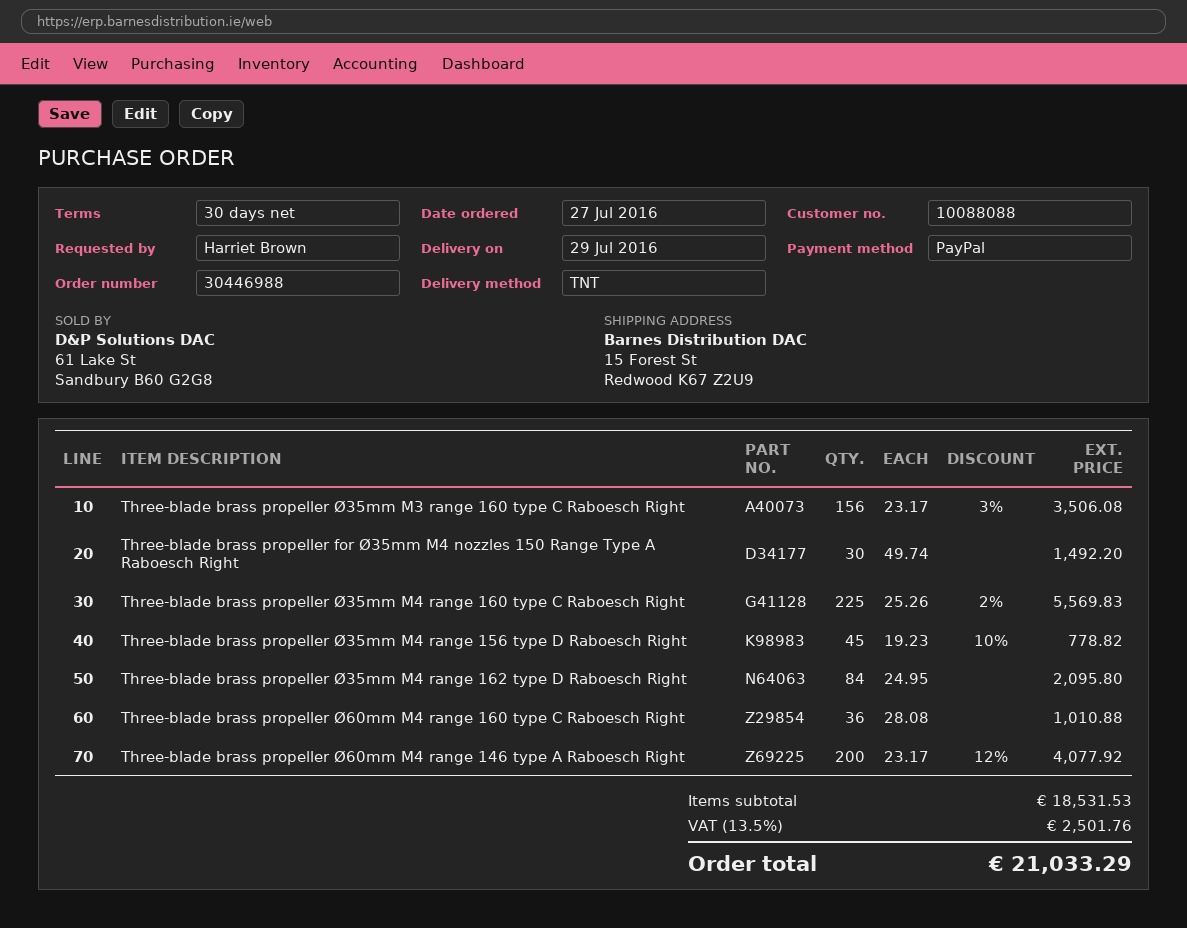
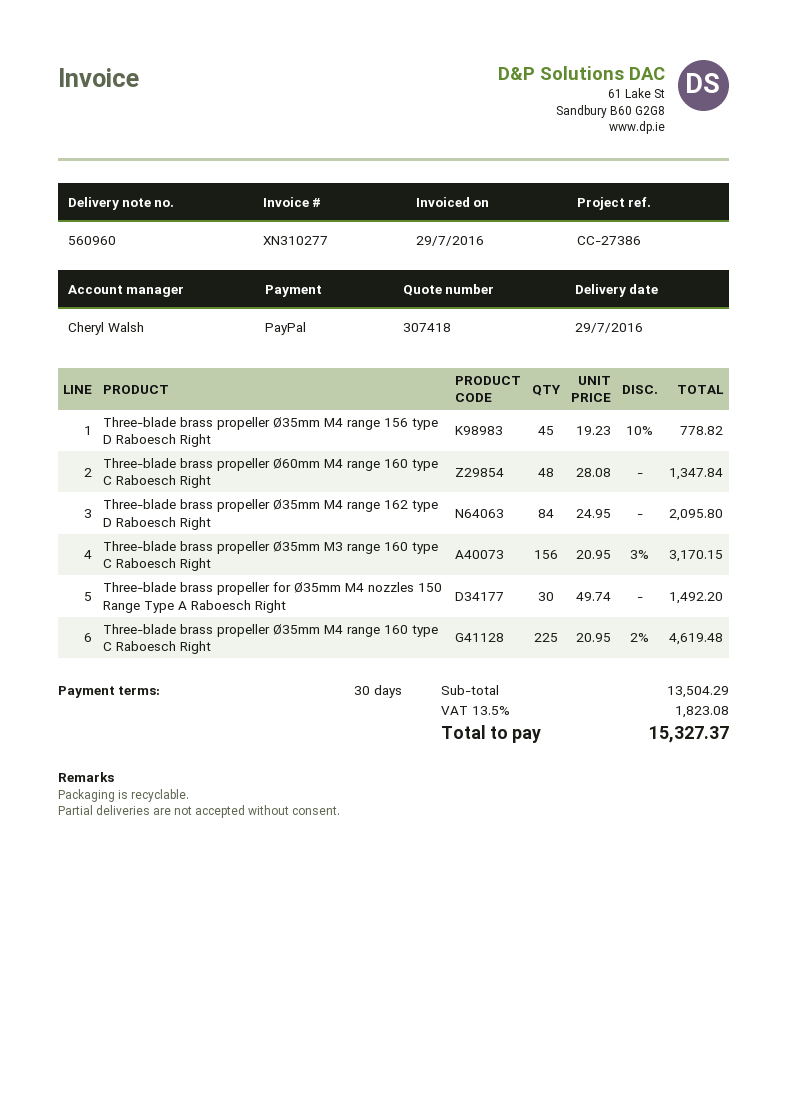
Three-blade brass propeller Ø35mm M3 range 160 type C Raboesch Right: 156 x 23.17 - 3% = 3506.08 -> 156 x 20.95 - 3% = 3170.15
Three-blade brass propeller Ø35mm M4 range 160 type C Raboesch Right: 225 x 25.26 - 2% = 5569.83 -> 225 x 20.95 - 2% = 4619.48
Three-blade brass propeller Ø60mm M4 range 160 type C Raboesch Right: 36 x 28.08 = 1010.88 -> 48 x 28.08 = 1347.84
Three-blade brass propeller Ø60mm M4 range 146 type A Raboesch Right: 200 x 23.17 - 12% = 4077.92 -> none
subtotal: 18531.53 -> 13504.29
tax: 13.5% = 2501.76 -> 13.5% = 1823.08
total: 21033.29 -> 15327.37

